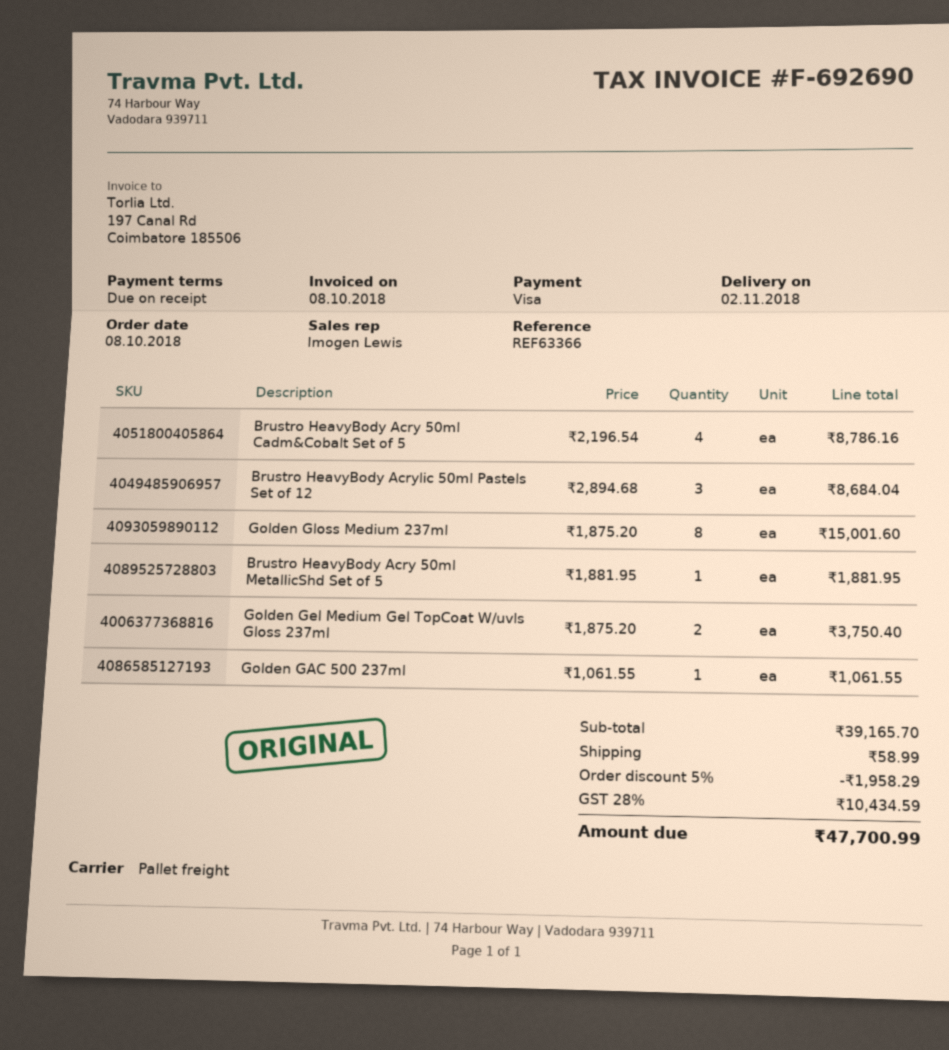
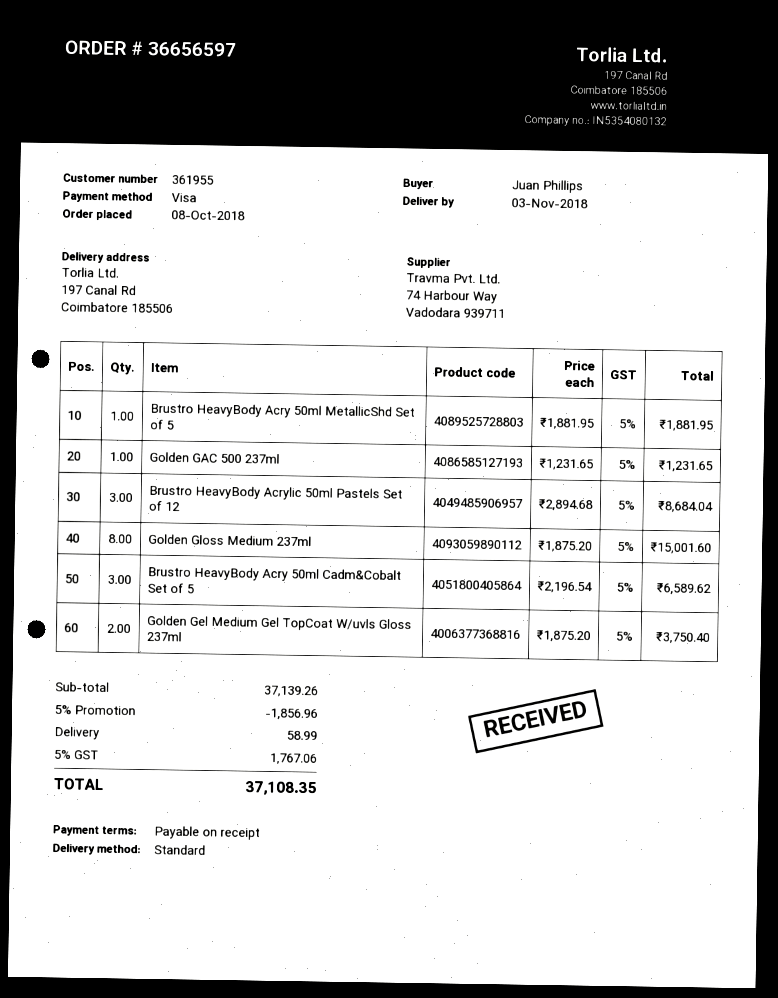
delivery date: 2018-11-02 -> 2018-11-03
shipping method: pallet freight -> standard
Brustro HeavyBody Acry 50ml Cadm&Cobalt Set of 5: 4 x 2196.54 = 8786.16 -> 3 x 2196.54 = 6589.62
Golden GAC 500 237ml: 1 x 1061.55 = 1061.55 -> 1 x 1231.65 = 1231.65
subtotal: 39165.70 -> 37139.26
discount: 5% = 1958.29 -> 5% = 1856.96
tax: 28% = 10434.59 -> 5% = 1767.06
total: 47700.99 -> 37108.35

